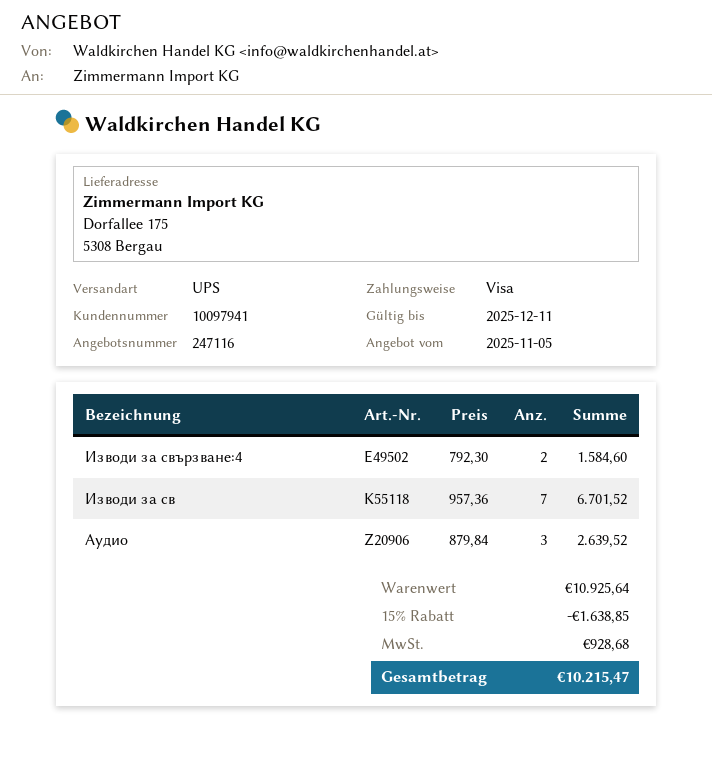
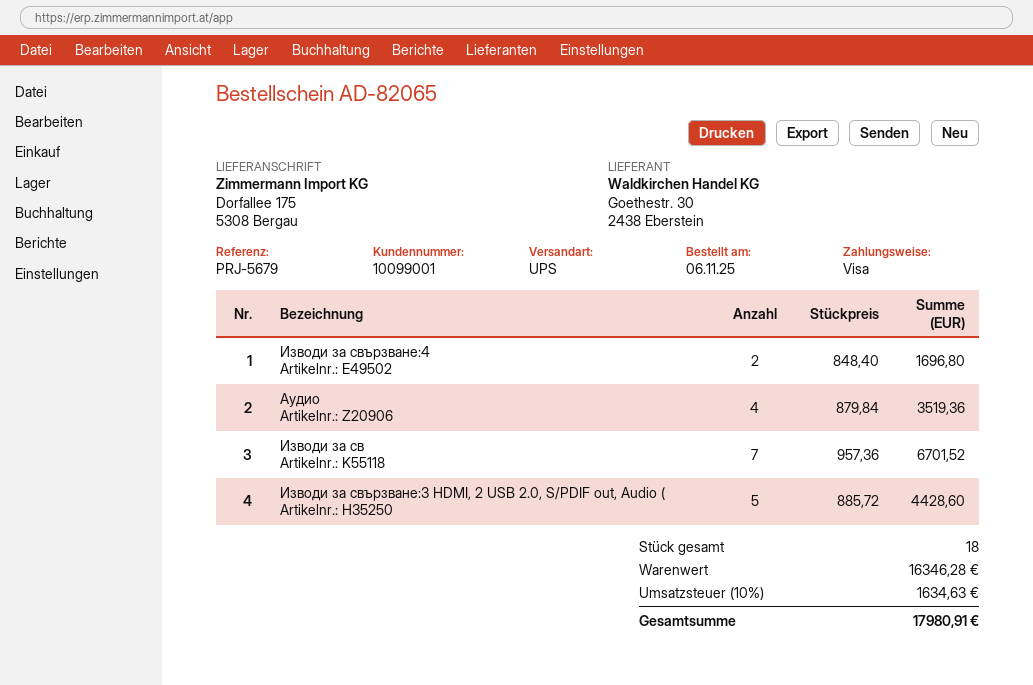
customer number: 10097941 -> 10099001
Изводи за свързване:4: 2 x 792.30 = 1584.60 -> 2 x 848.40 = 1696.80
Аудио: 3 x 879.84 = 2639.52 -> 4 x 879.84 = 3519.36
Изводи за свързване:3 HDMI, 2 USB 2.0, S/PDIF out, Audio (: none -> 5 x 885.72 = 4428.60
subtotal: 10925.64 -> 16346.28
discount: 15% = 1638.85 -> none
tax: 928.68 -> 1634.63
total: 10215.47 -> 17980.91

